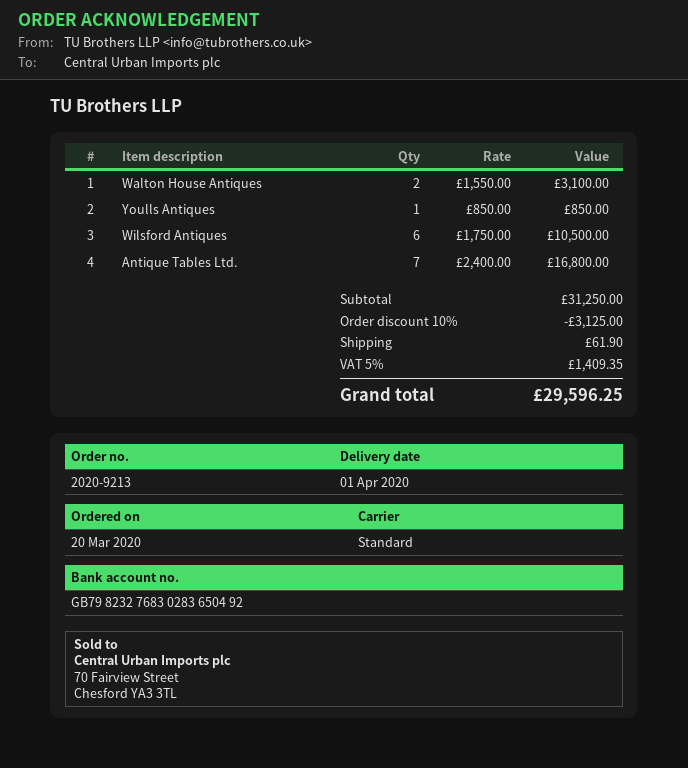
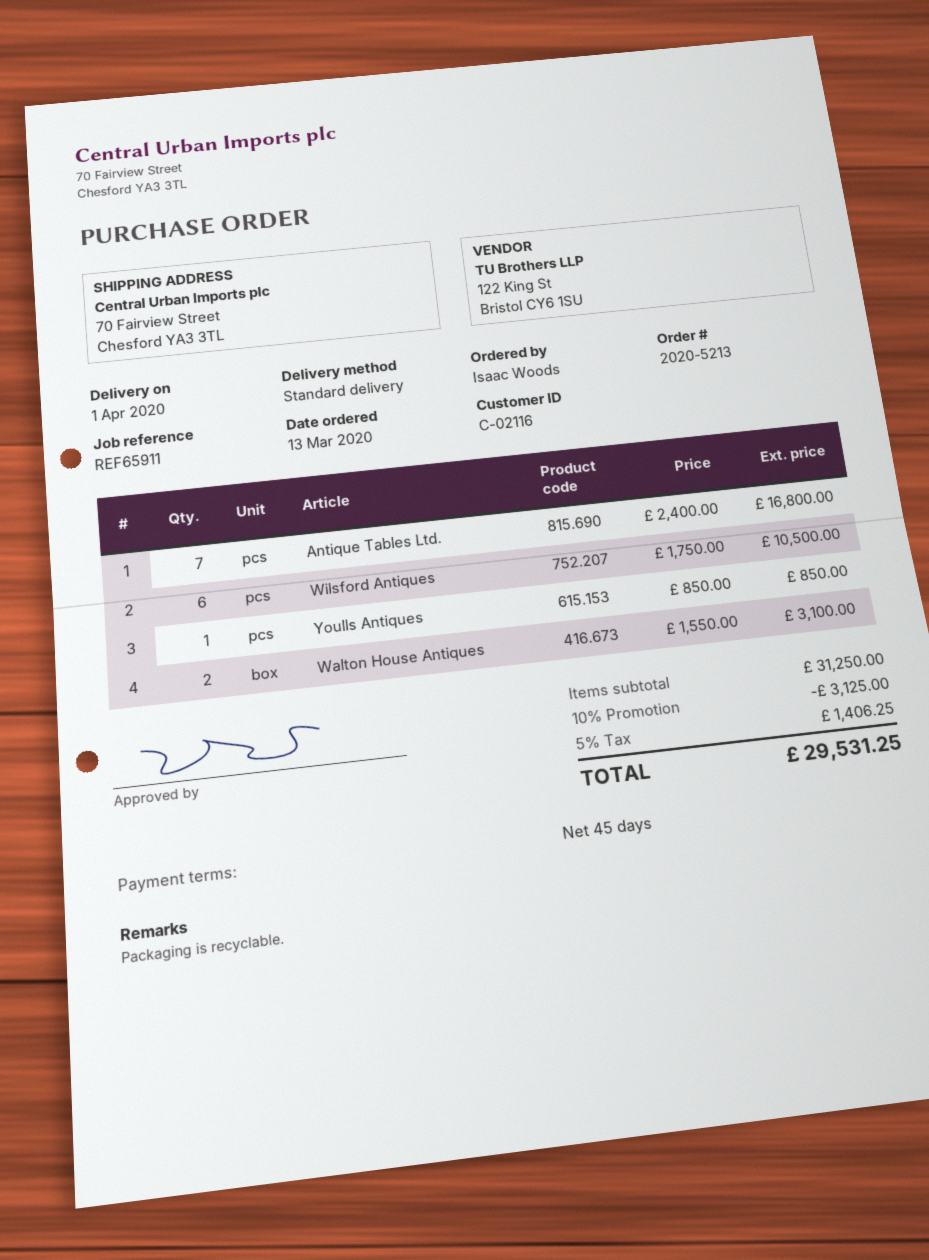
order number: 2020-9213 -> 2020-5213
order date: 2020-03-20 -> 2020-03-13
shipping: 61.90 -> none
tax: 5% = 1409.35 -> 5% = 1406.25
total: 29596.25 -> 29531.25

